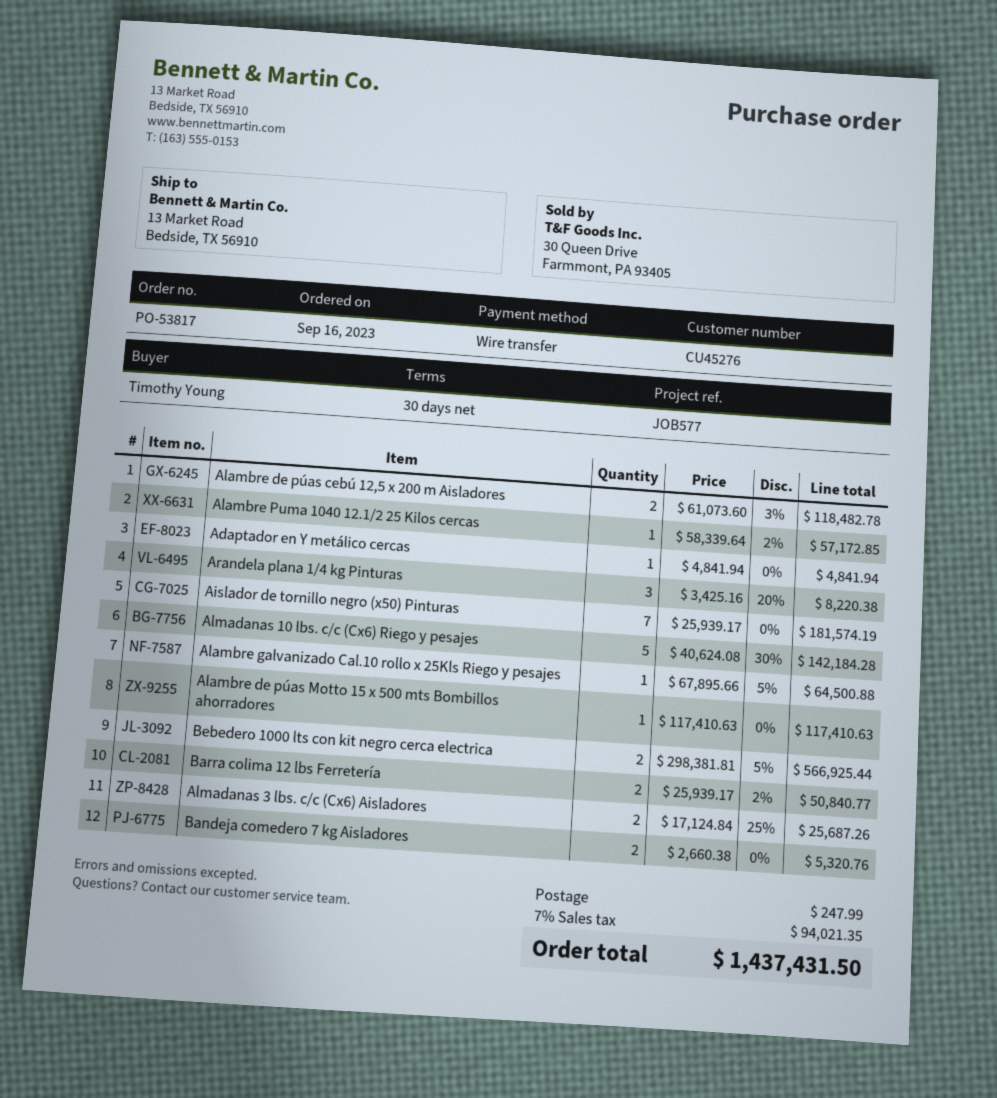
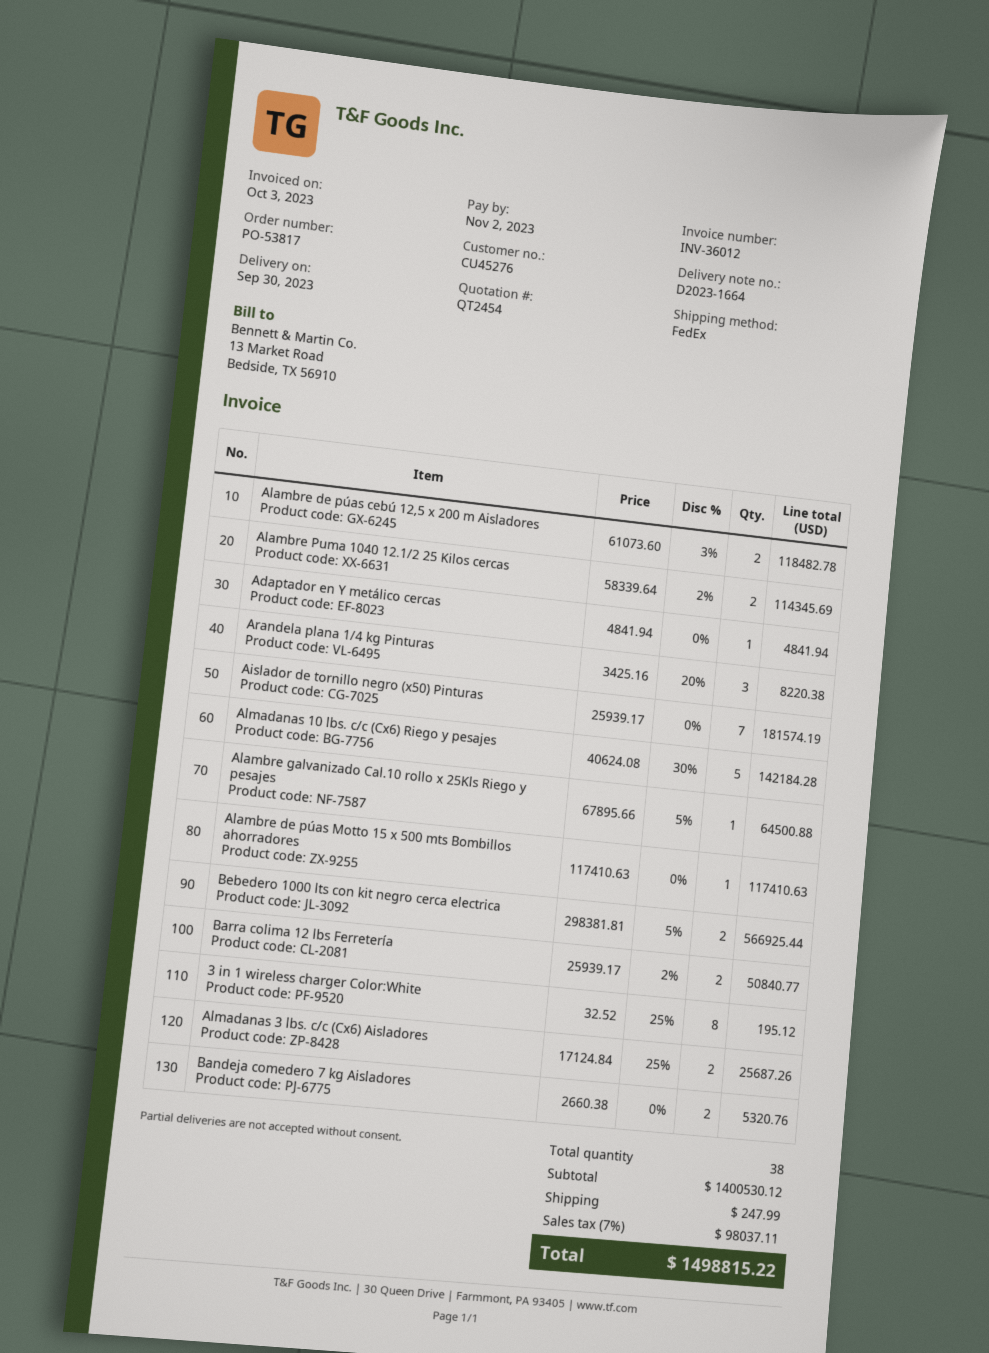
Alambre Puma 1040 12.1/2 25 Kilos cercas: 1 x 58339.64 - 2% = 57172.85 -> 2 x 58339.64 - 2% = 114345.69
3 in 1 wireless charger Color:White: none -> 8 x 32.52 - 25% = 195.12
tax: 7% = 94021.35 -> 7% = 98037.11
total: 1437431.50 -> 1498815.22

